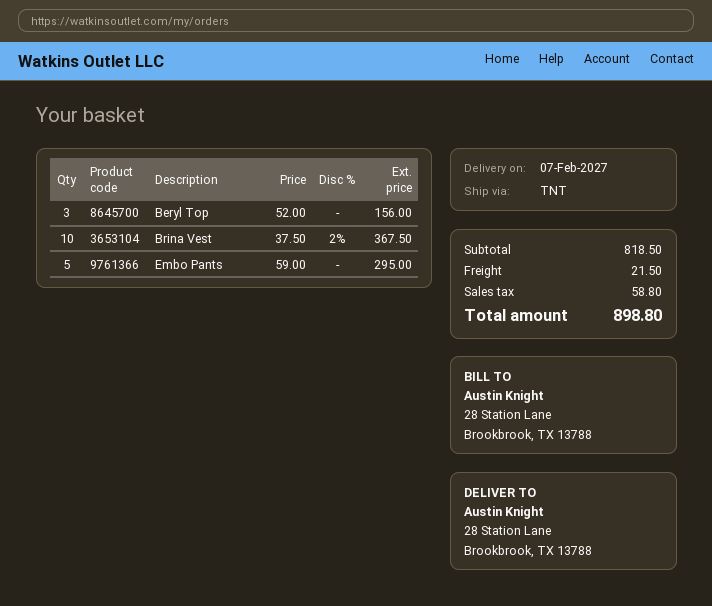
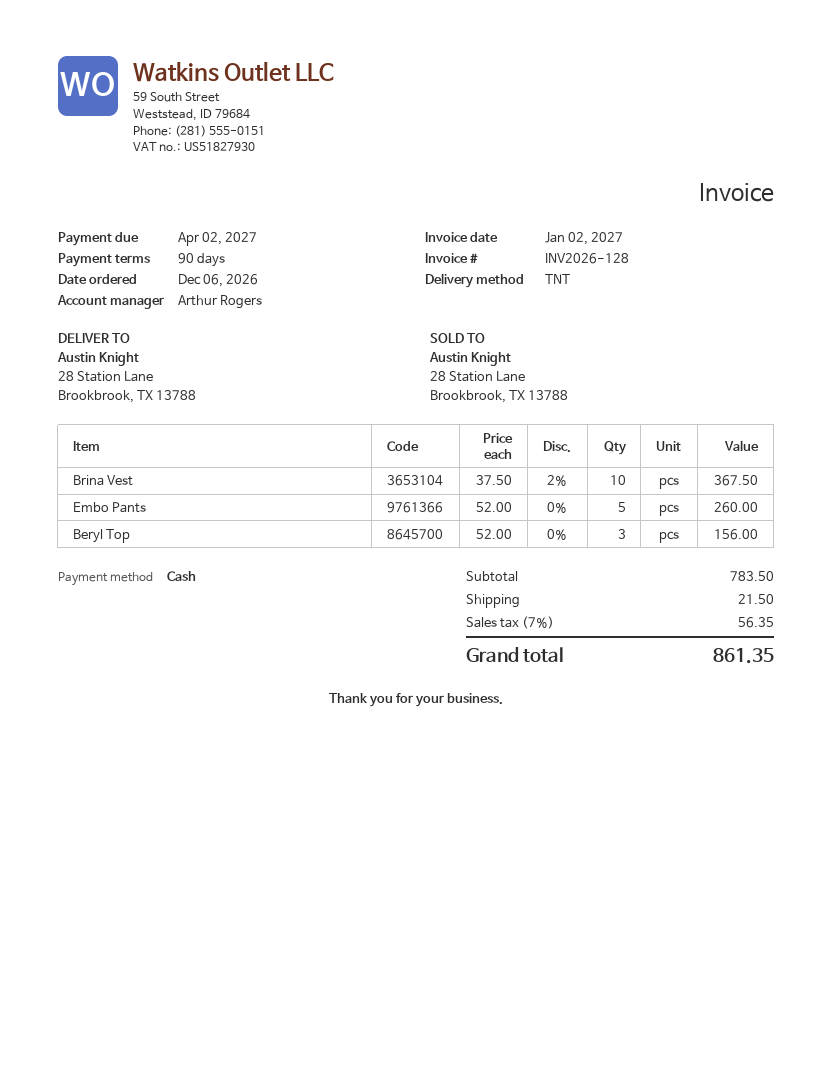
Embo Pants: 5 x 59.00 = 295.00 -> 5 x 52.00 = 260.00
subtotal: 818.50 -> 783.50
tax: 58.80 -> 56.35
total: 898.80 -> 861.35

